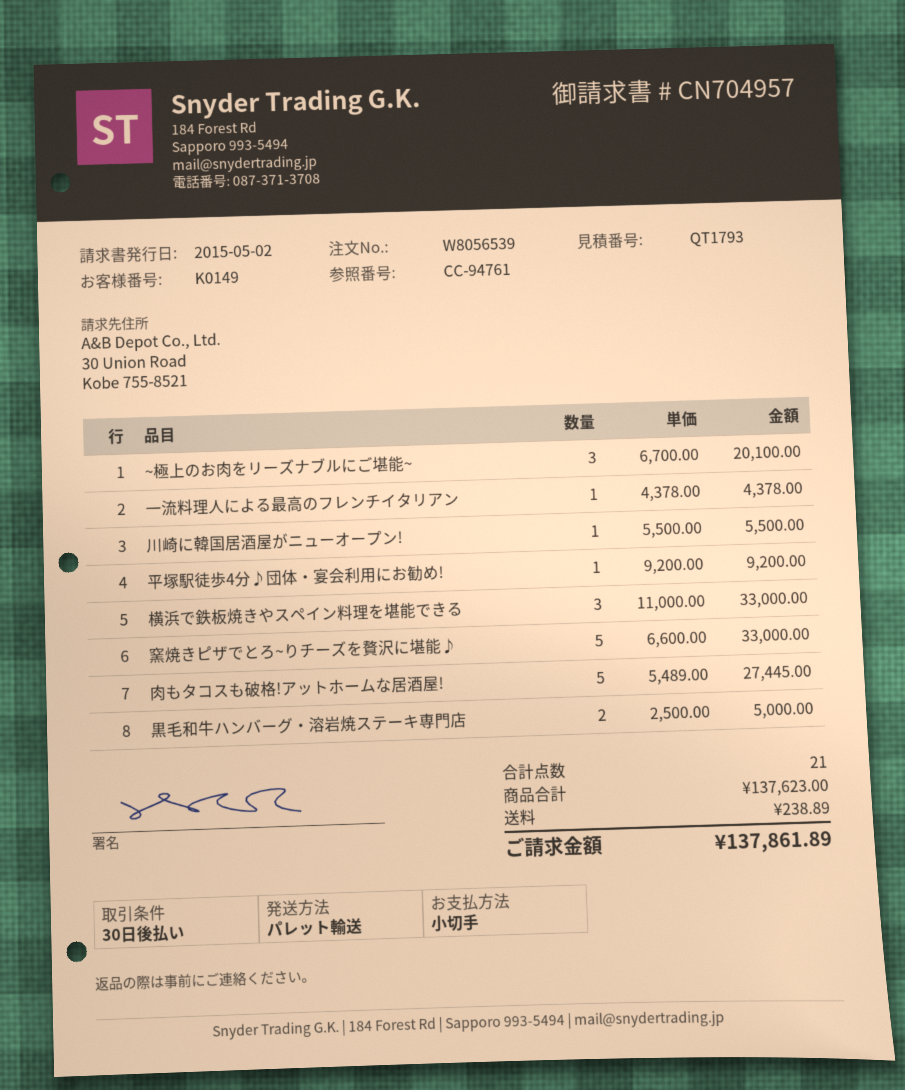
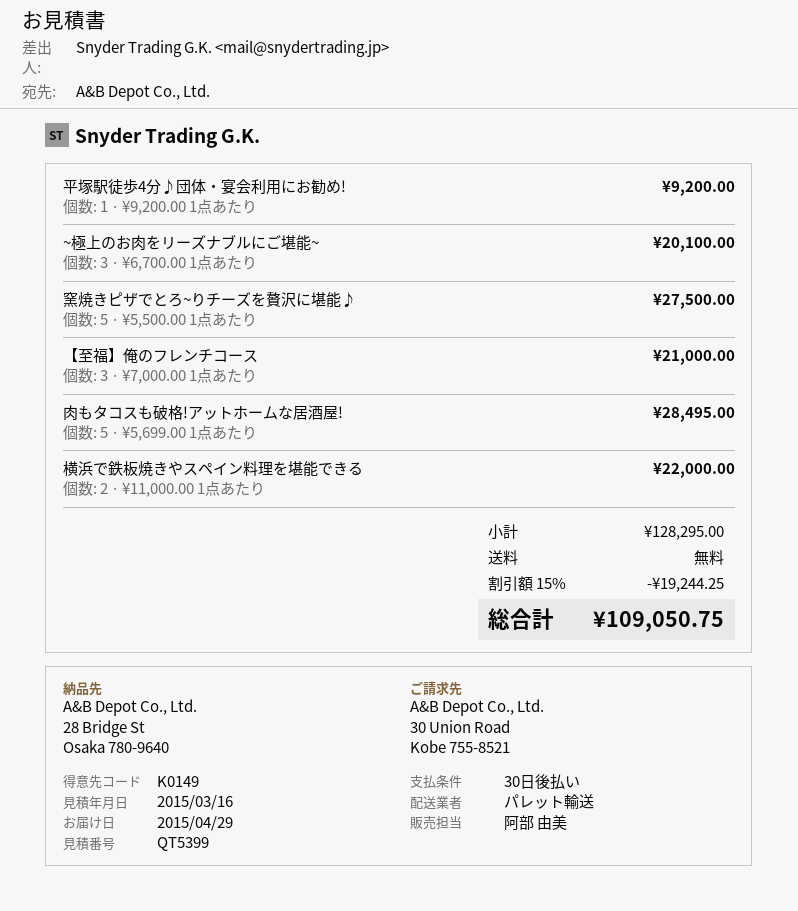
quote number: QT1793 -> QT5399
一流料理人による最高のフレンチイタリアン: 1 x 4378.00 = 4378.00 -> none
川崎に韓国居酒屋がニューオープン!: 1 x 5500.00 = 5500.00 -> none
横浜で鉄板焼きやスペイン料理を堪能できる: 3 x 11000.00 = 33000.00 -> 2 x 11000.00 = 22000.00
窯焼きピザでとろ~りチーズを贅沢に堪能♪: 5 x 6600.00 = 33000.00 -> 5 x 5500.00 = 27500.00
肉もタコスも破格!アットホームな居酒屋!: 5 x 5489.00 = 27445.00 -> 5 x 5699.00 = 28495.00
黒毛和牛ハンバーグ・溶岩焼ステーキ専門店: 2 x 2500.00 = 5000.00 -> none
【至福】俺のフレンチコース: none -> 3 x 7000.00 = 21000.00
subtotal: 137623.00 -> 128295.00
discount: none -> 15% = 19244.25
shipping: 238.89 -> 0.00
total: 137861.89 -> 109050.75

